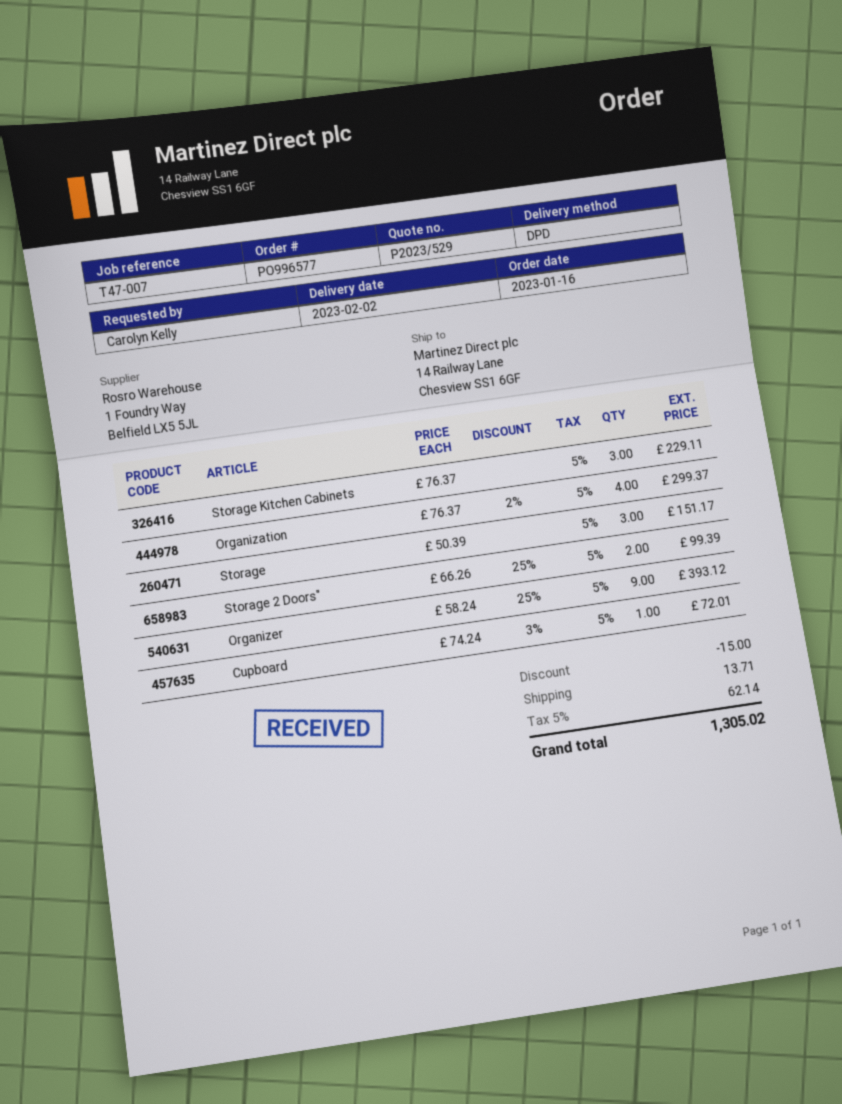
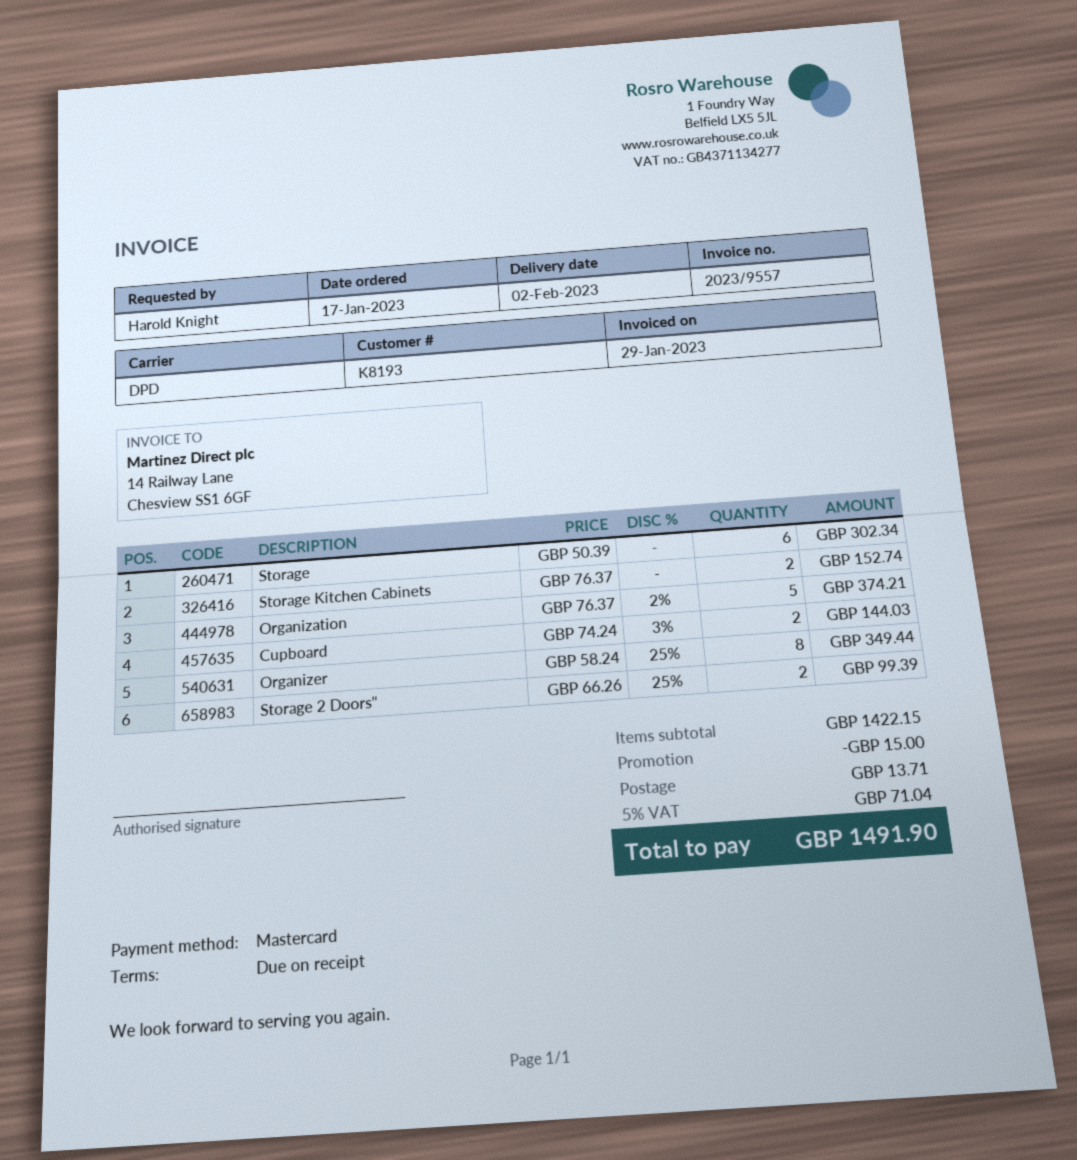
order date: 2023-01-16 -> 2023-01-17
ordered by: Carolyn Kelly -> Harold Knight
Storage Kitchen Cabinets: 3 x 76.37 = 229.11 -> 2 x 76.37 = 152.74
Organization: 4 x 76.37 - 2% = 299.37 -> 5 x 76.37 - 2% = 374.21
Storage: 3 x 50.39 = 151.17 -> 6 x 50.39 = 302.34
Organizer: 9 x 58.24 - 25% = 393.12 -> 8 x 58.24 - 25% = 349.44
Cupboard: 1 x 74.24 - 3% = 72.01 -> 2 x 74.24 - 3% = 144.03
tax: 5% = 62.14 -> 5% = 71.04
total: 1305.02 -> 1491.90

